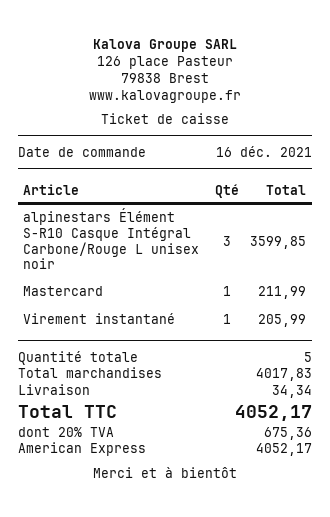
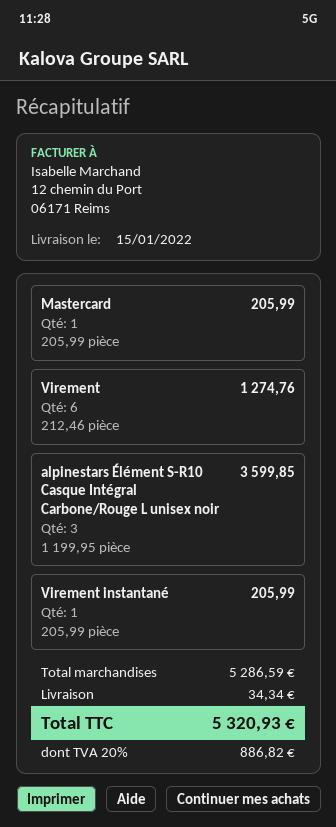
Mastercard: 1 for 211.99 -> 1 for 205.99
Virement: none -> 6 for 1274.76
subtotal: 4017.83 -> 5286.59
tax: 20% = 675.36 -> 20% = 886.82
total: 4052.17 -> 5320.93

